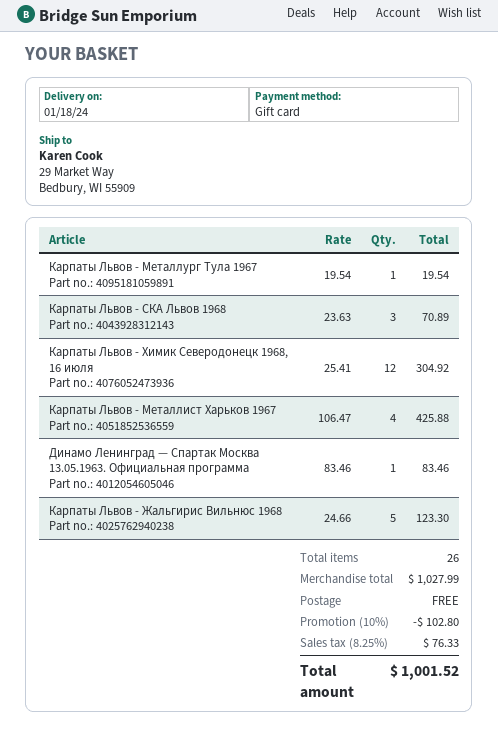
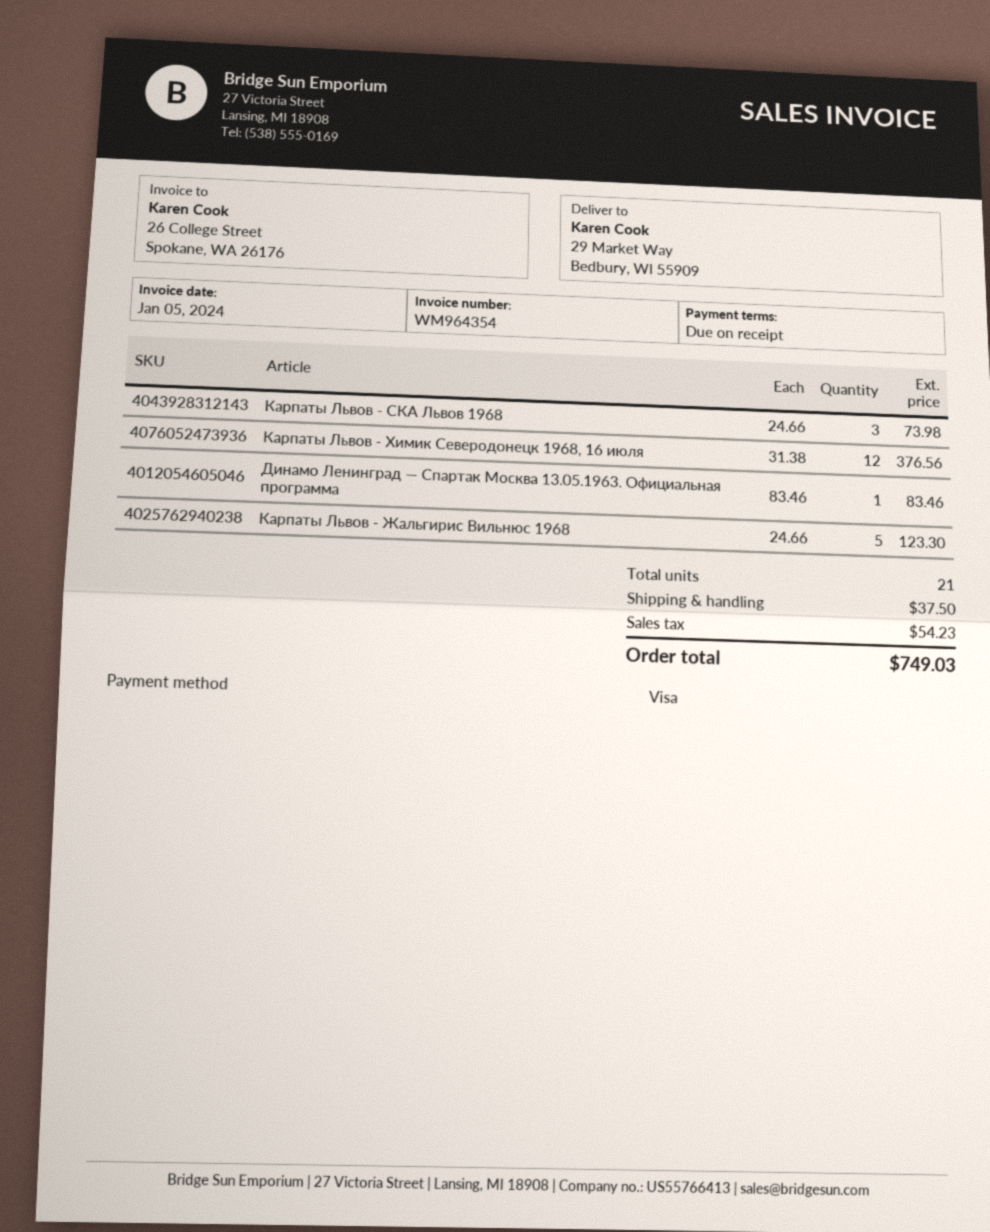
payment method: gift card -> Visa
Карпаты Львов - Металлург Тула 1967: 1 x 19.54 = 19.54 -> none
Карпаты Львов - СКА Львов 1968: 3 x 23.63 = 70.89 -> 3 x 24.66 = 73.98
Карпаты Львов - Химик Северодонецк 1968, 16 июля: 12 x 25.41 = 304.92 -> 12 x 31.38 = 376.56
Карпаты Львов - Металлист Харьков 1967: 4 x 106.47 = 425.88 -> none
total quantity: 26 -> 21
discount: 10% = 102.80 -> none
shipping: 0.00 -> 37.50
tax: 76.33 -> 54.23
total: 1001.52 -> 749.03

